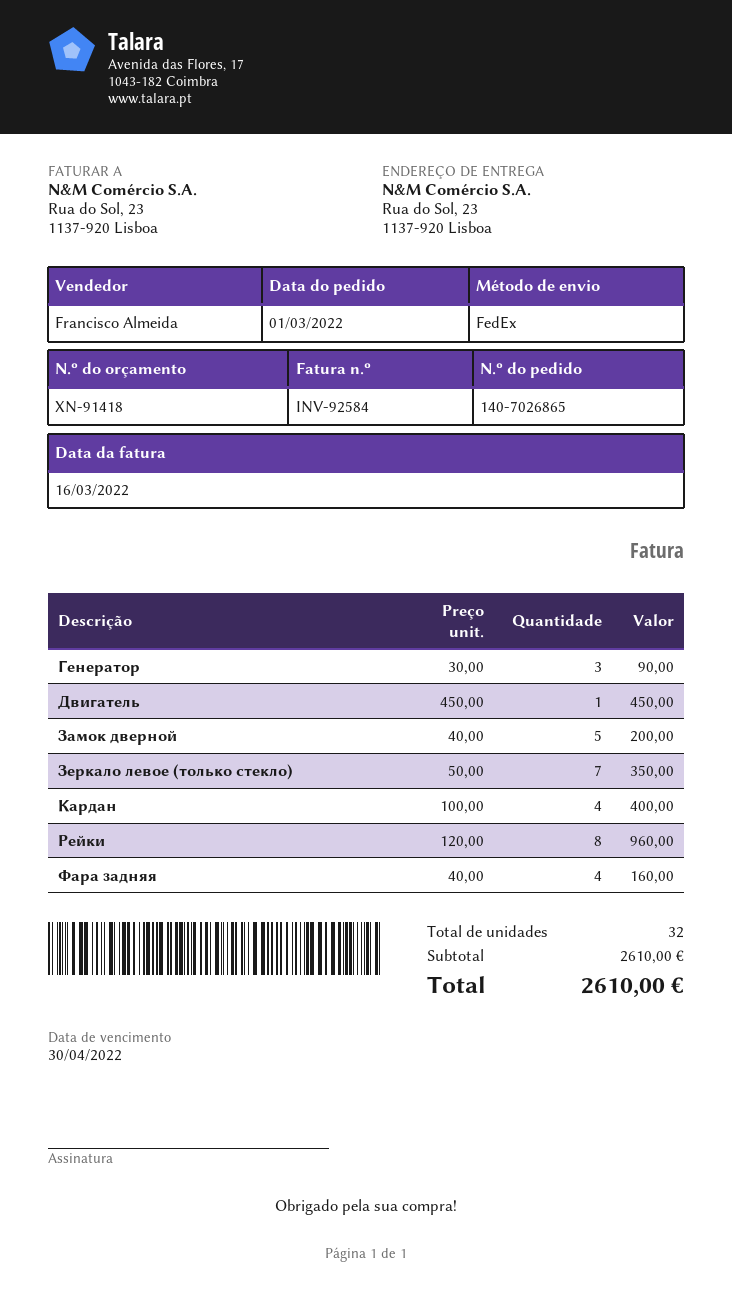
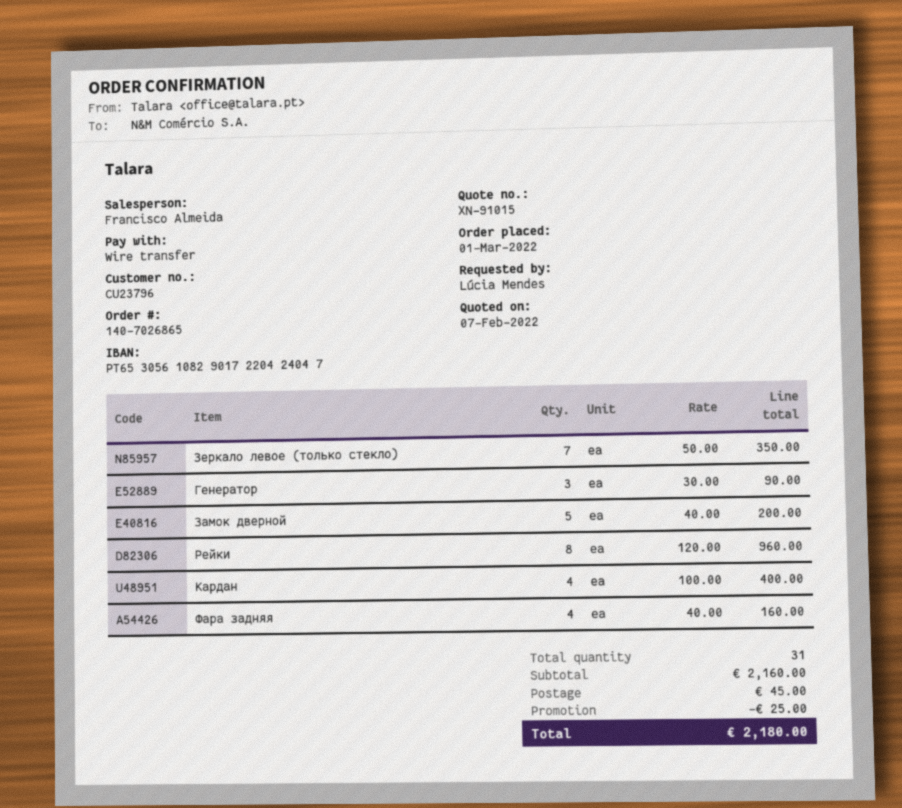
quote number: XN-91418 -> XN-91015
Двигатель: 1 x 450.00 = 450.00 -> none
total quantity: 32 -> 31
subtotal: 2610.00 -> 2160.00
discount: none -> 25.00
shipping: none -> 45.00
total: 2610.00 -> 2180.00

